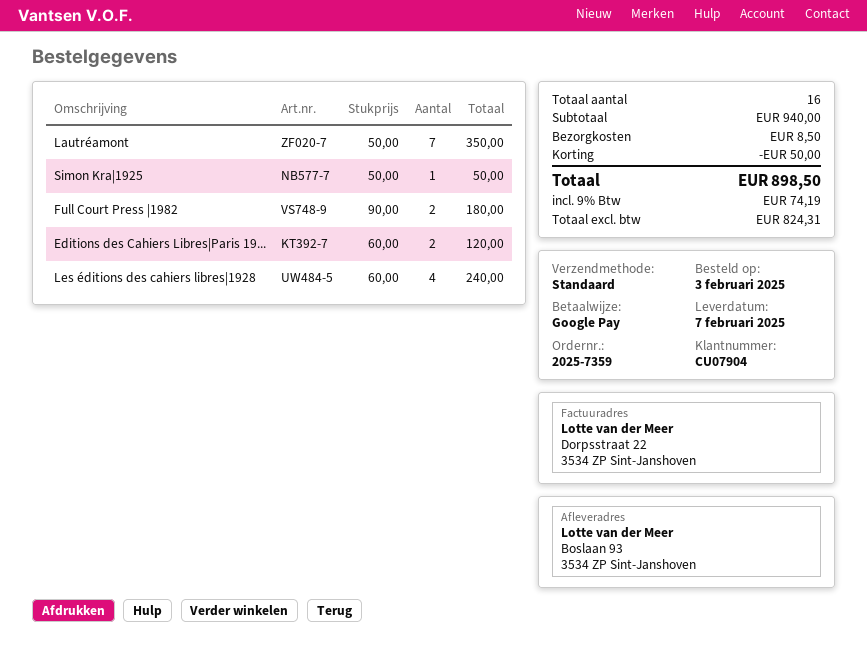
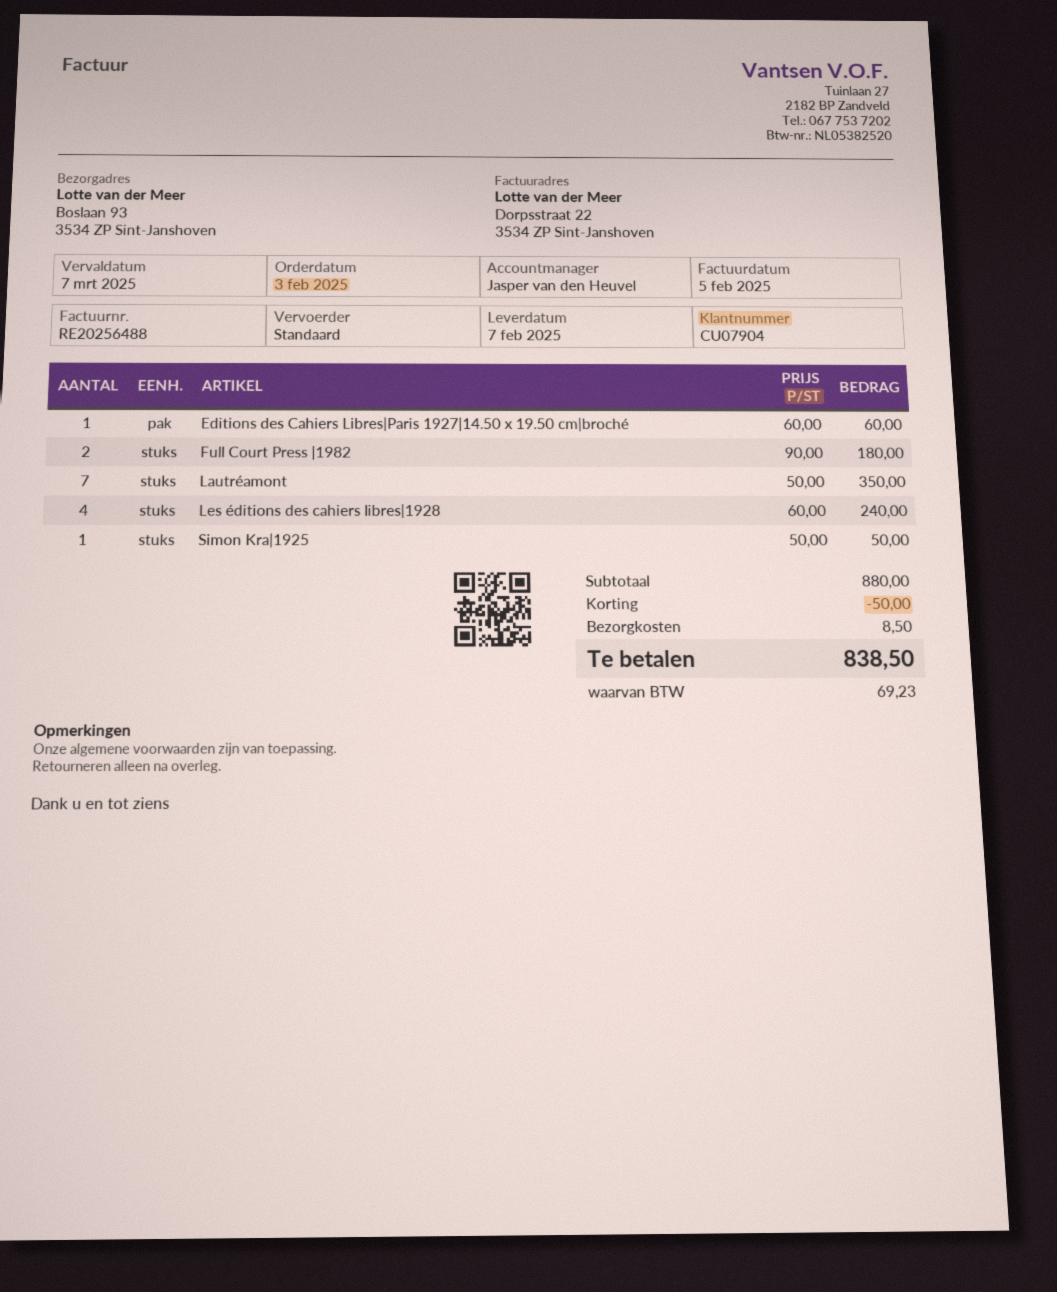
Editions des Cahiers Libres|Paris 19...: 2 x 60.00 = 120.00 -> 1 x 60.00 = 60.00
subtotal: 940.00 -> 880.00
tax: 74.19 -> 69.23
total: 898.50 -> 838.50

